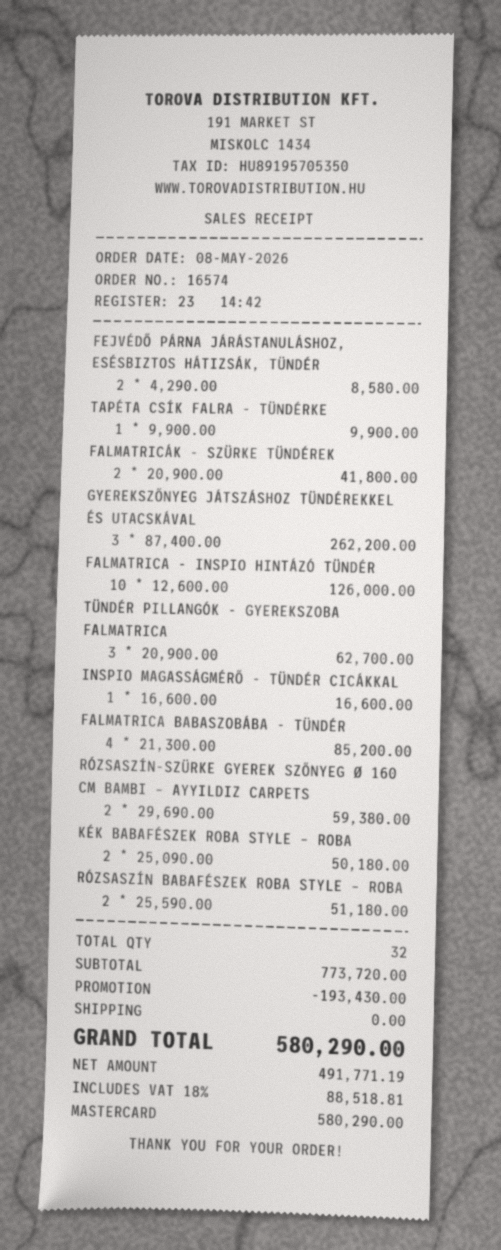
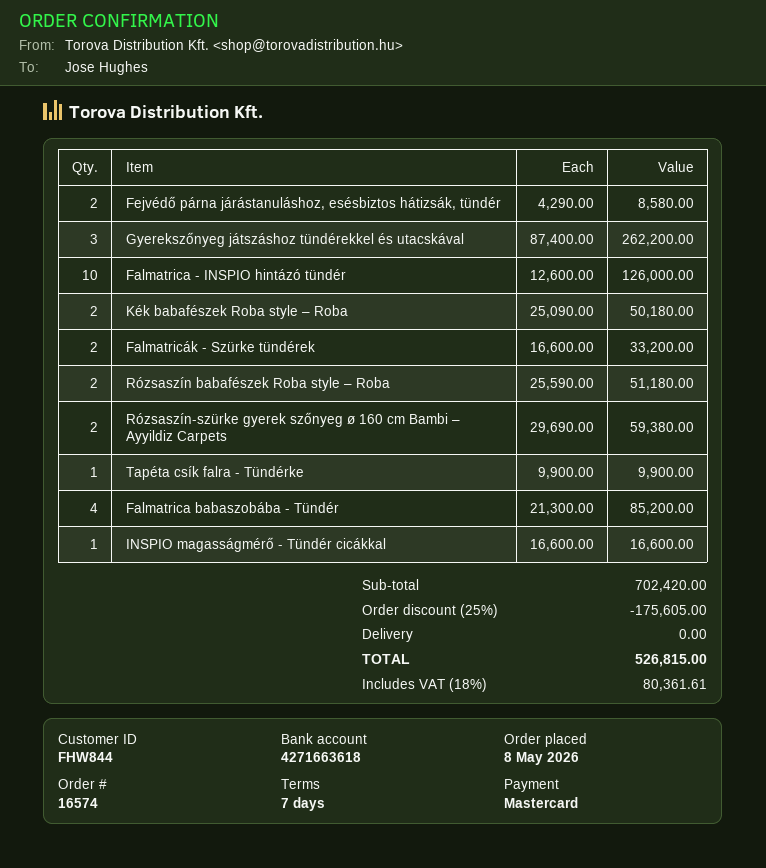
FALMATRICÁK - SZÜRKE TÜNDÉREK: 2 x 20900.00 = 41800.00 -> 2 x 16600.00 = 33200.00
TÜNDÉR PILLANGÓK - GYEREKSZOBA FALMATRICA: 3 x 20900.00 = 62700.00 -> none
subtotal: 773720.00 -> 702420.00
discount: 193430.00 -> 175605.00
tax: 18% = 88518.81 -> 18% = 80361.61
total: 580290.00 -> 526815.00

